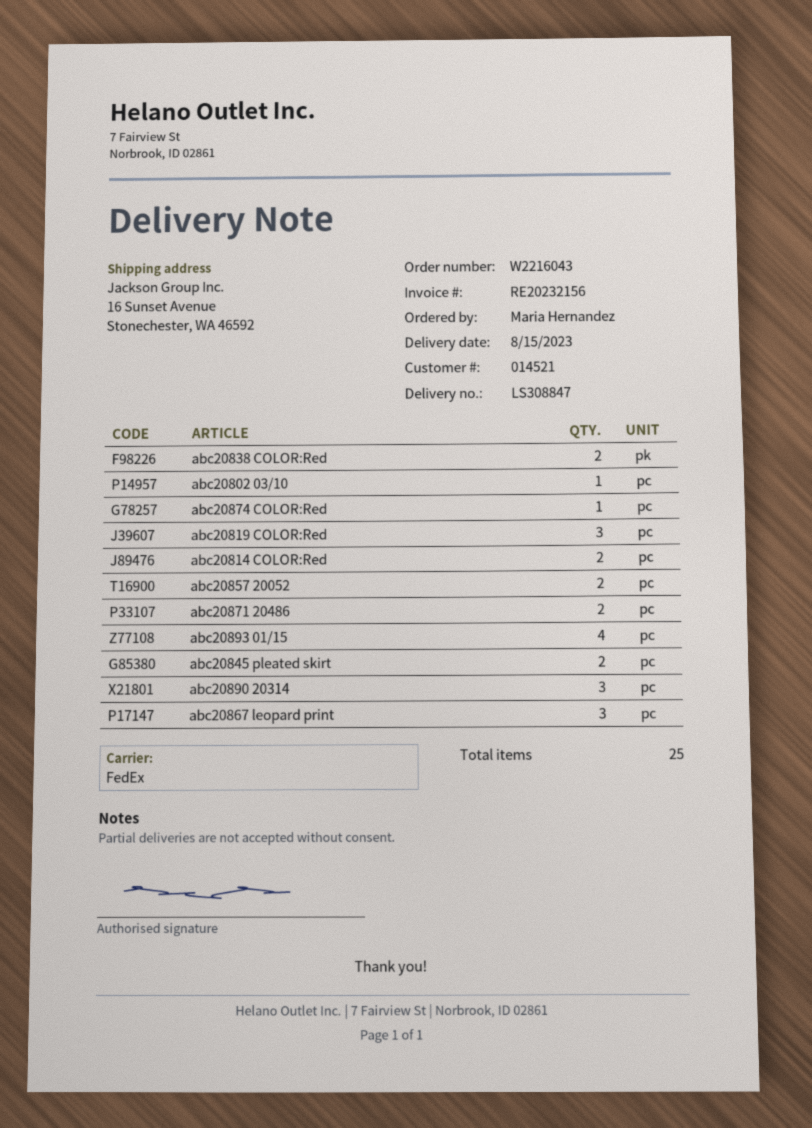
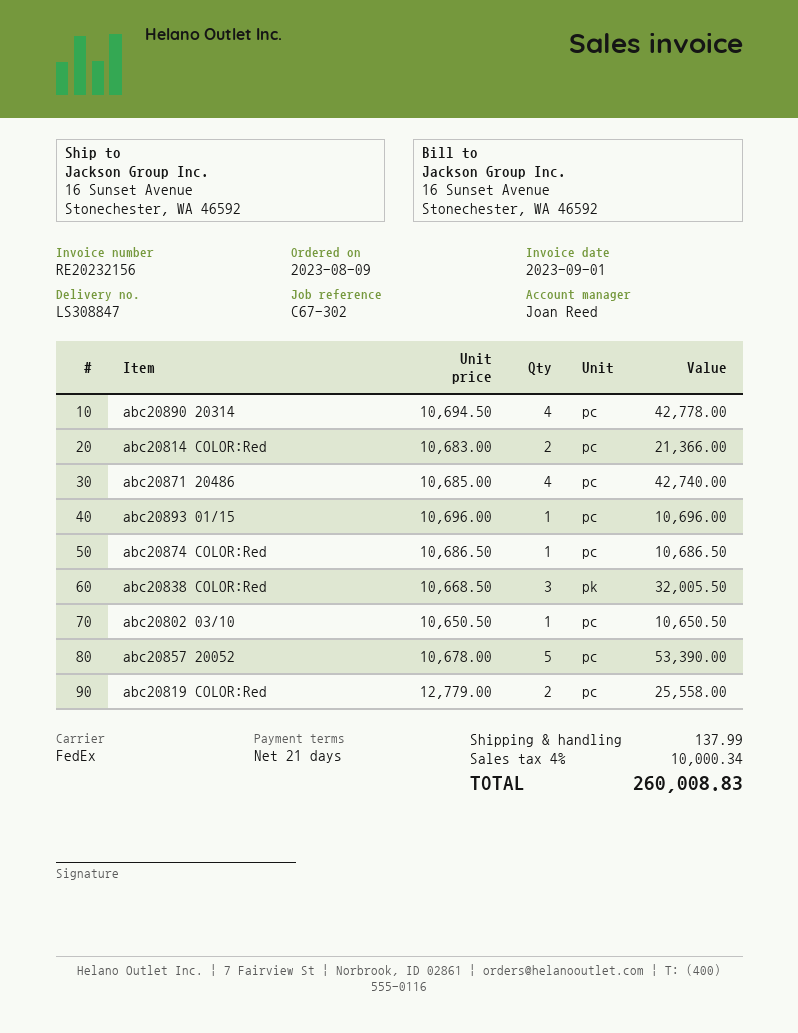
abc20838 COLOR:Red: 2 -> 3
abc20819 COLOR:Red: 3 -> 2
abc20857 20052: 2 -> 5
abc20871 20486: 2 -> 4
abc20893 01/15: 4 -> 1
abc20845 pleated skirt: 2 -> none
abc20890 20314: 3 -> 4
abc20867 leopard print: 3 -> none

